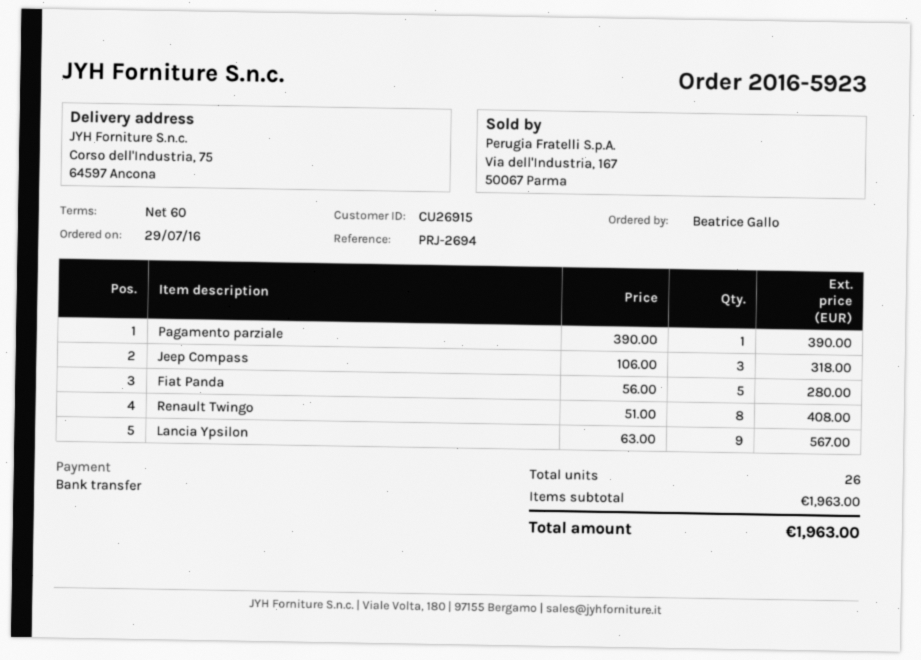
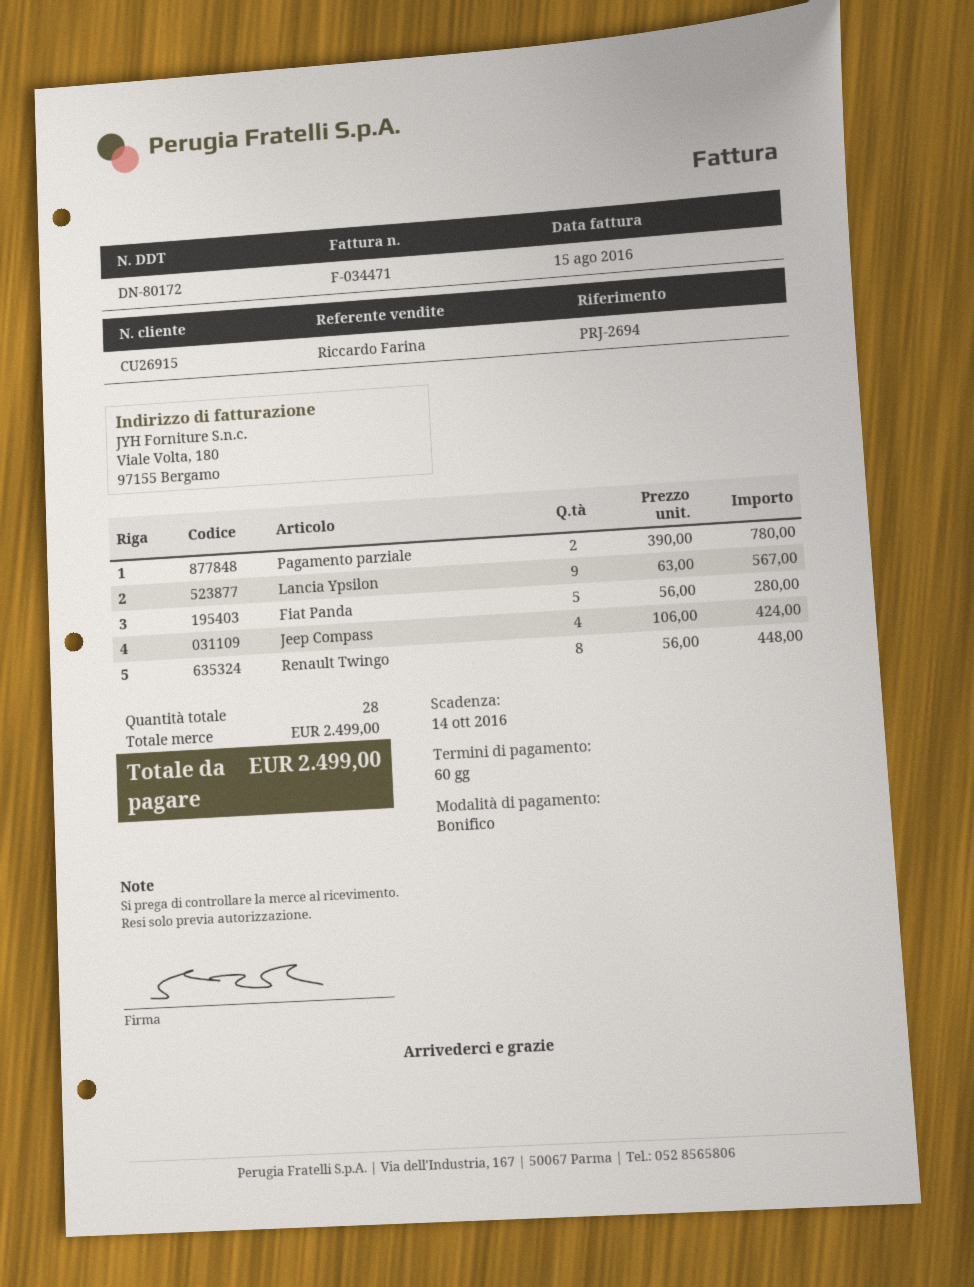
Pagamento parziale: 1 x 390.00 = 390.00 -> 2 x 390.00 = 780.00
Jeep Compass: 3 x 106.00 = 318.00 -> 4 x 106.00 = 424.00
Renault Twingo: 8 x 51.00 = 408.00 -> 8 x 56.00 = 448.00
total quantity: 26 -> 28
subtotal: 1963.00 -> 2499.00
total: 1963.00 -> 2499.00

